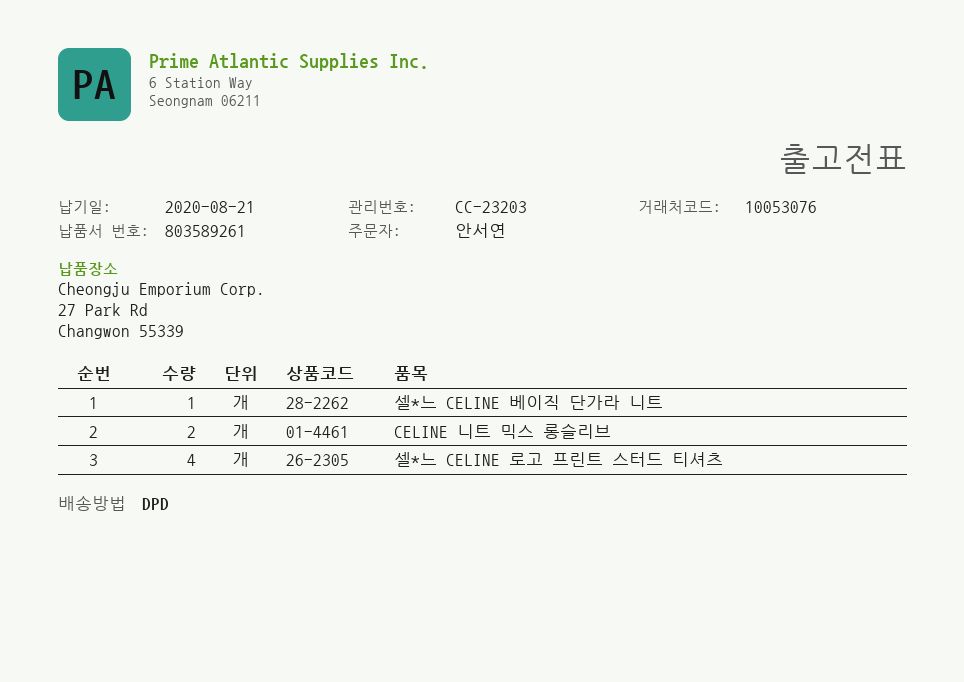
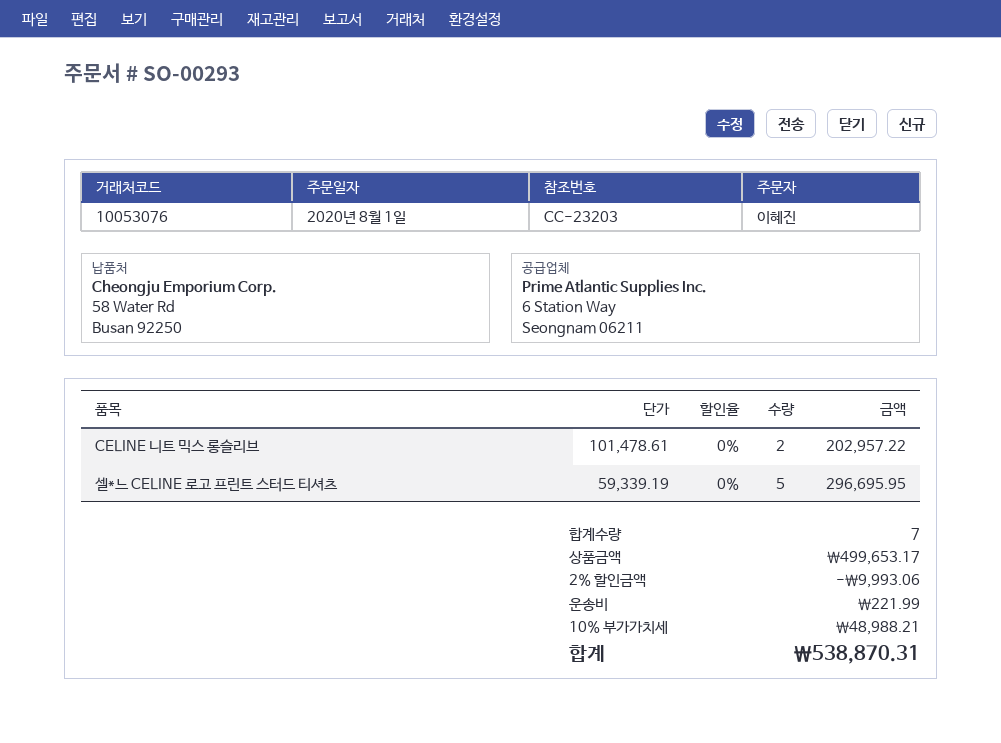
ordered by: 안서연 -> 이혜진
ship to: 27 Park Rd, Changwon 55339 -> 58 Water Rd, Busan 92250
셀*느 CELINE 베이직 단가라 니트: 1 -> none
셀*느 CELINE 로고 프린트 스터드 티셔츠: 4 -> 5

